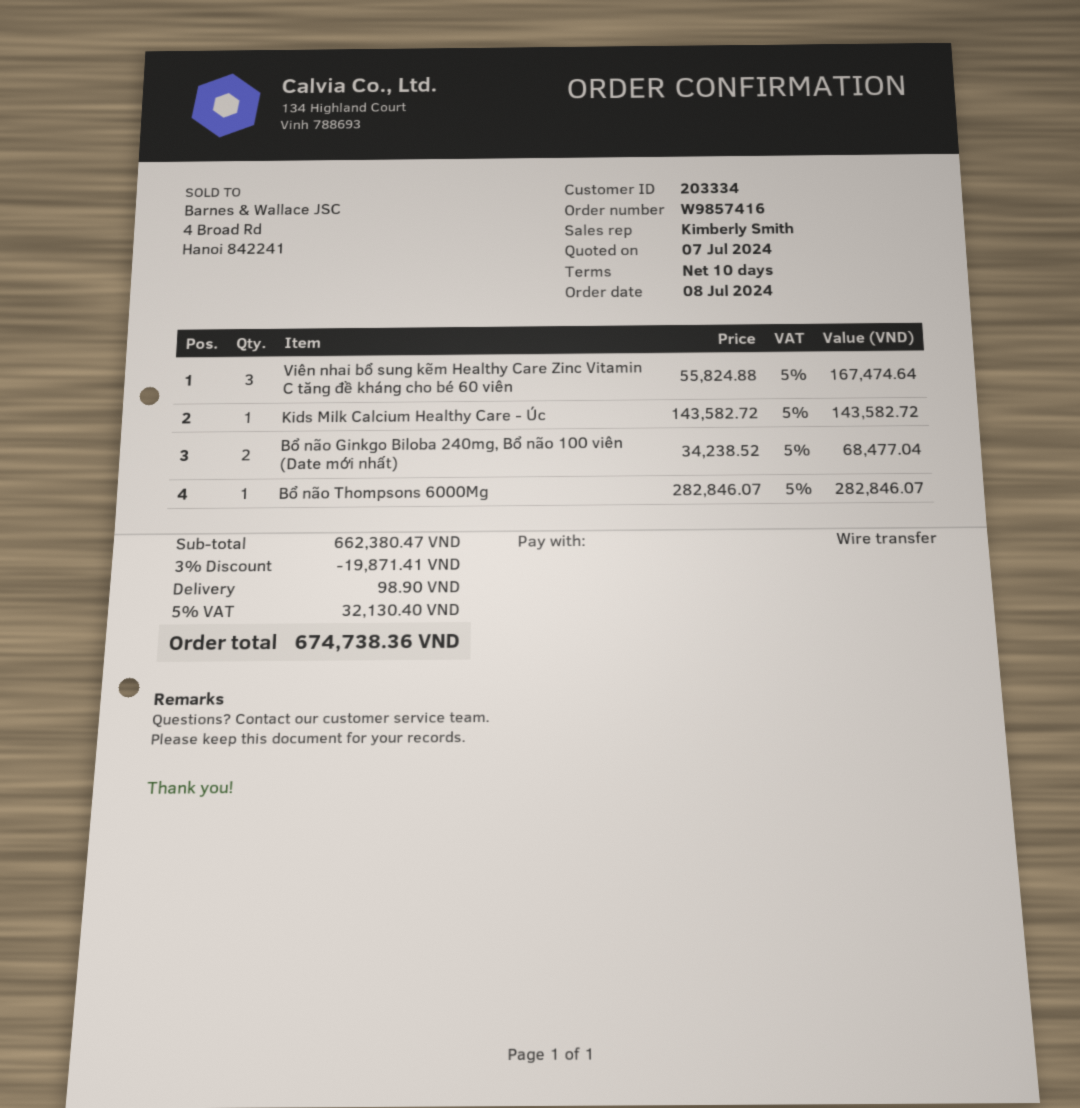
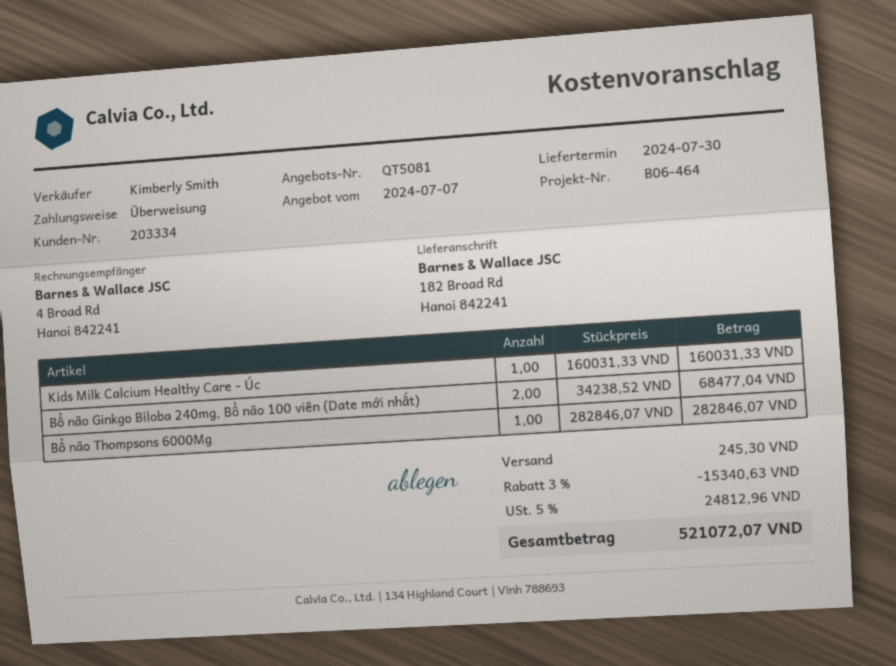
Viên nhai bổ sung kẽm Healthy Care Zinc Vitamin C tăng đề kháng cho bé 60 viên: 3 x 55824.88 = 167474.64 -> none
Kids Milk Calcium Healthy Care - Úc: 1 x 143582.72 = 143582.72 -> 1 x 160031.33 = 160031.33
discount: 3% = 19871.41 -> 3% = 15340.63
shipping: 98.90 -> 245.30
tax: 5% = 32130.40 -> 5% = 24812.96
total: 674738.36 -> 521072.07

